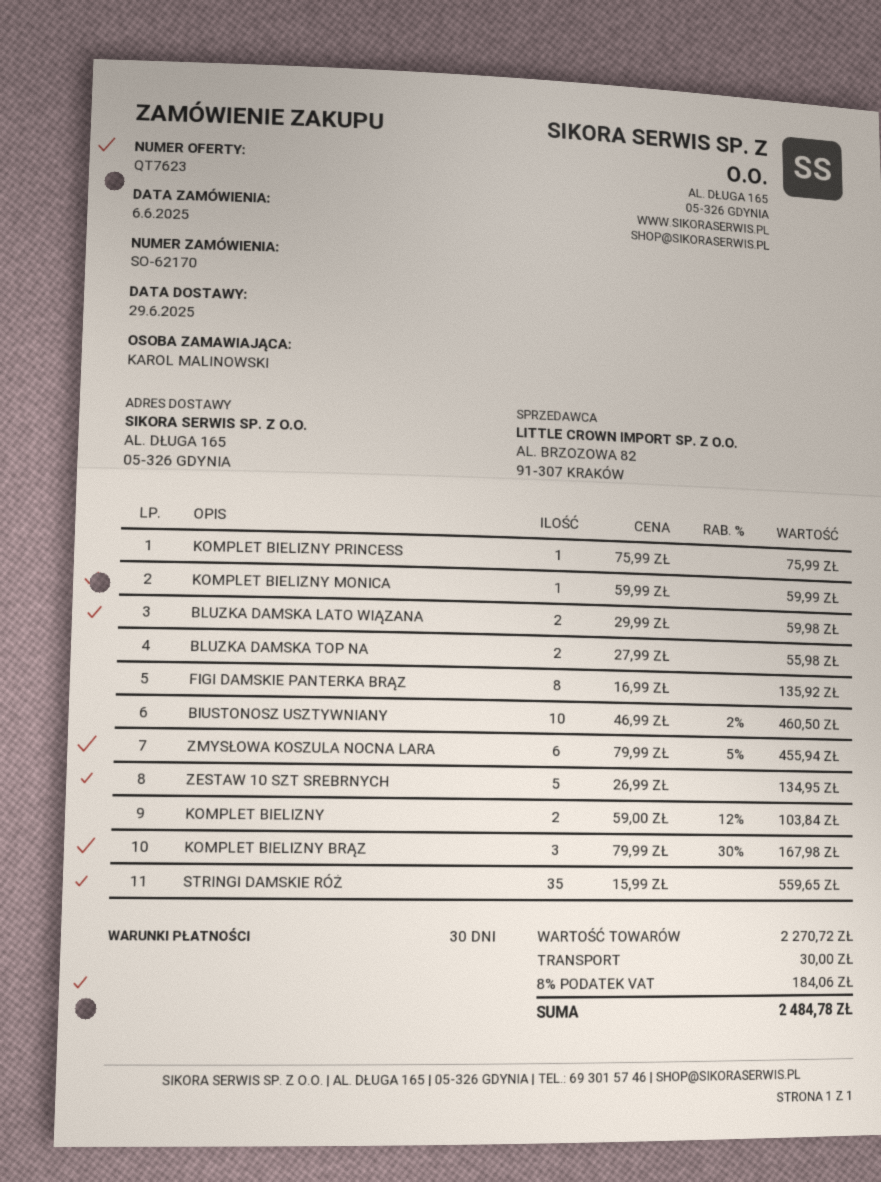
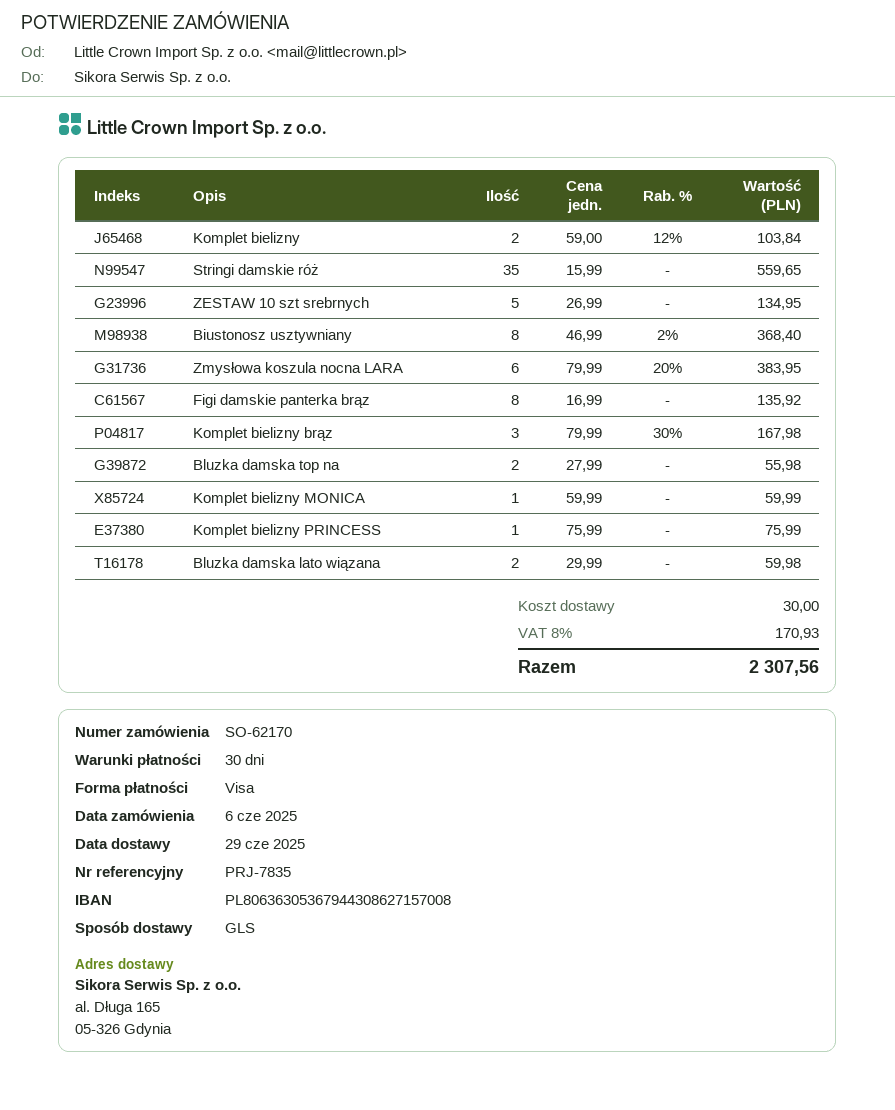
BIUSTONOSZ USZTYWNIANY: 10 x 46.99 - 2% = 460.50 -> 8 x 46.99 - 2% = 368.40
ZMYSŁOWA KOSZULA NOCNA LARA: 6 x 79.99 - 5% = 455.94 -> 6 x 79.99 - 20% = 383.95
tax: 8% = 184.06 -> 8% = 170.93
total: 2484.78 -> 2307.56

